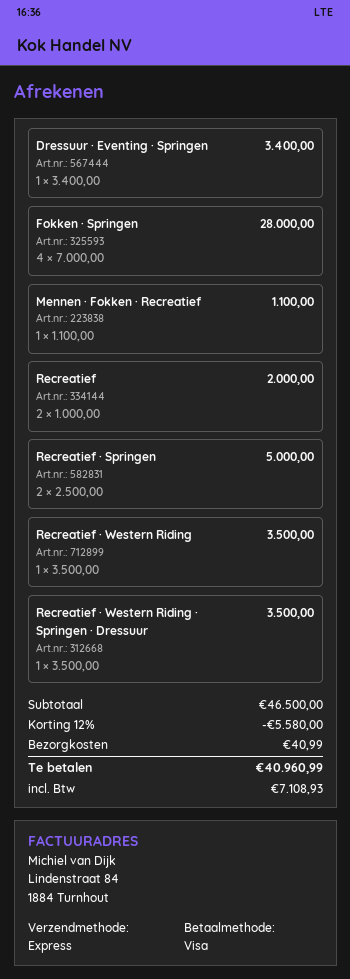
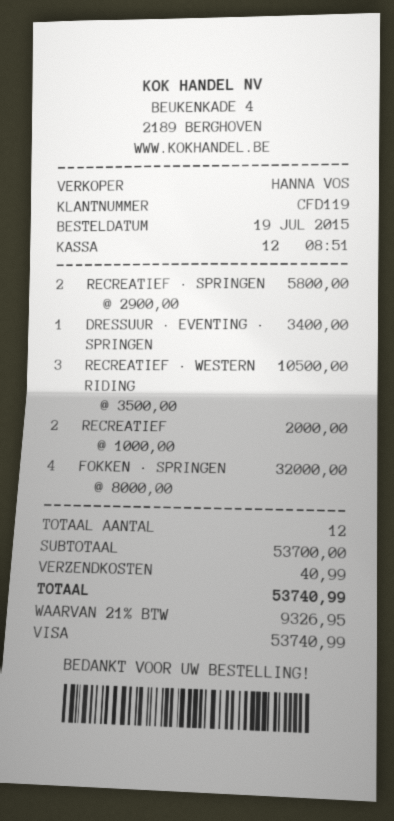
Fokken · Springen: 4 x 7000.00 = 28000.00 -> 4 x 8000.00 = 32000.00
Mennen · Fokken · Recreatief: 1 x 1100.00 = 1100.00 -> none
Recreatief · Springen: 2 x 2500.00 = 5000.00 -> 2 x 2900.00 = 5800.00
Recreatief · Western Riding: 1 x 3500.00 = 3500.00 -> 3 x 3500.00 = 10500.00
Recreatief · Western Riding · Springen · Dressuur: 1 x 3500.00 = 3500.00 -> none
subtotal: 46500.00 -> 53700.00
discount: 12% = 5580.00 -> none
tax: 7108.93 -> 9326.95
total: 40960.99 -> 53740.99

